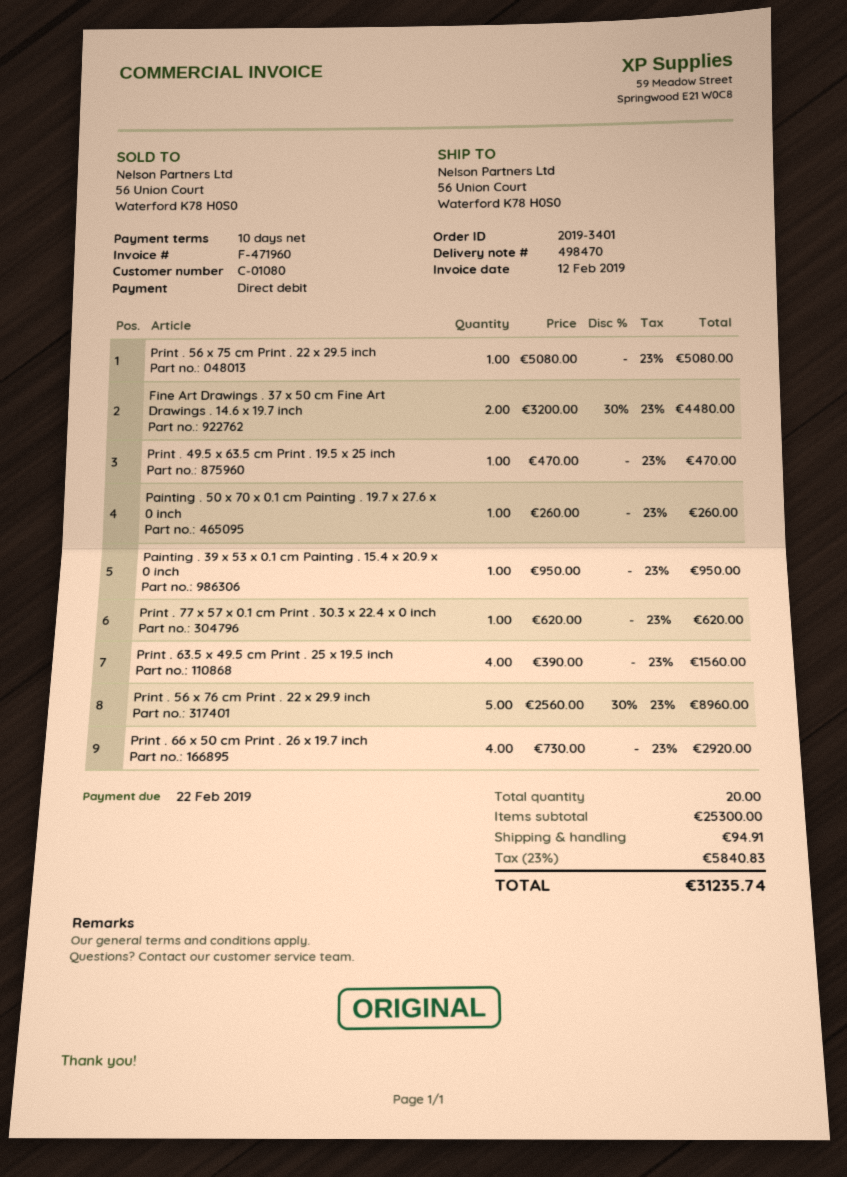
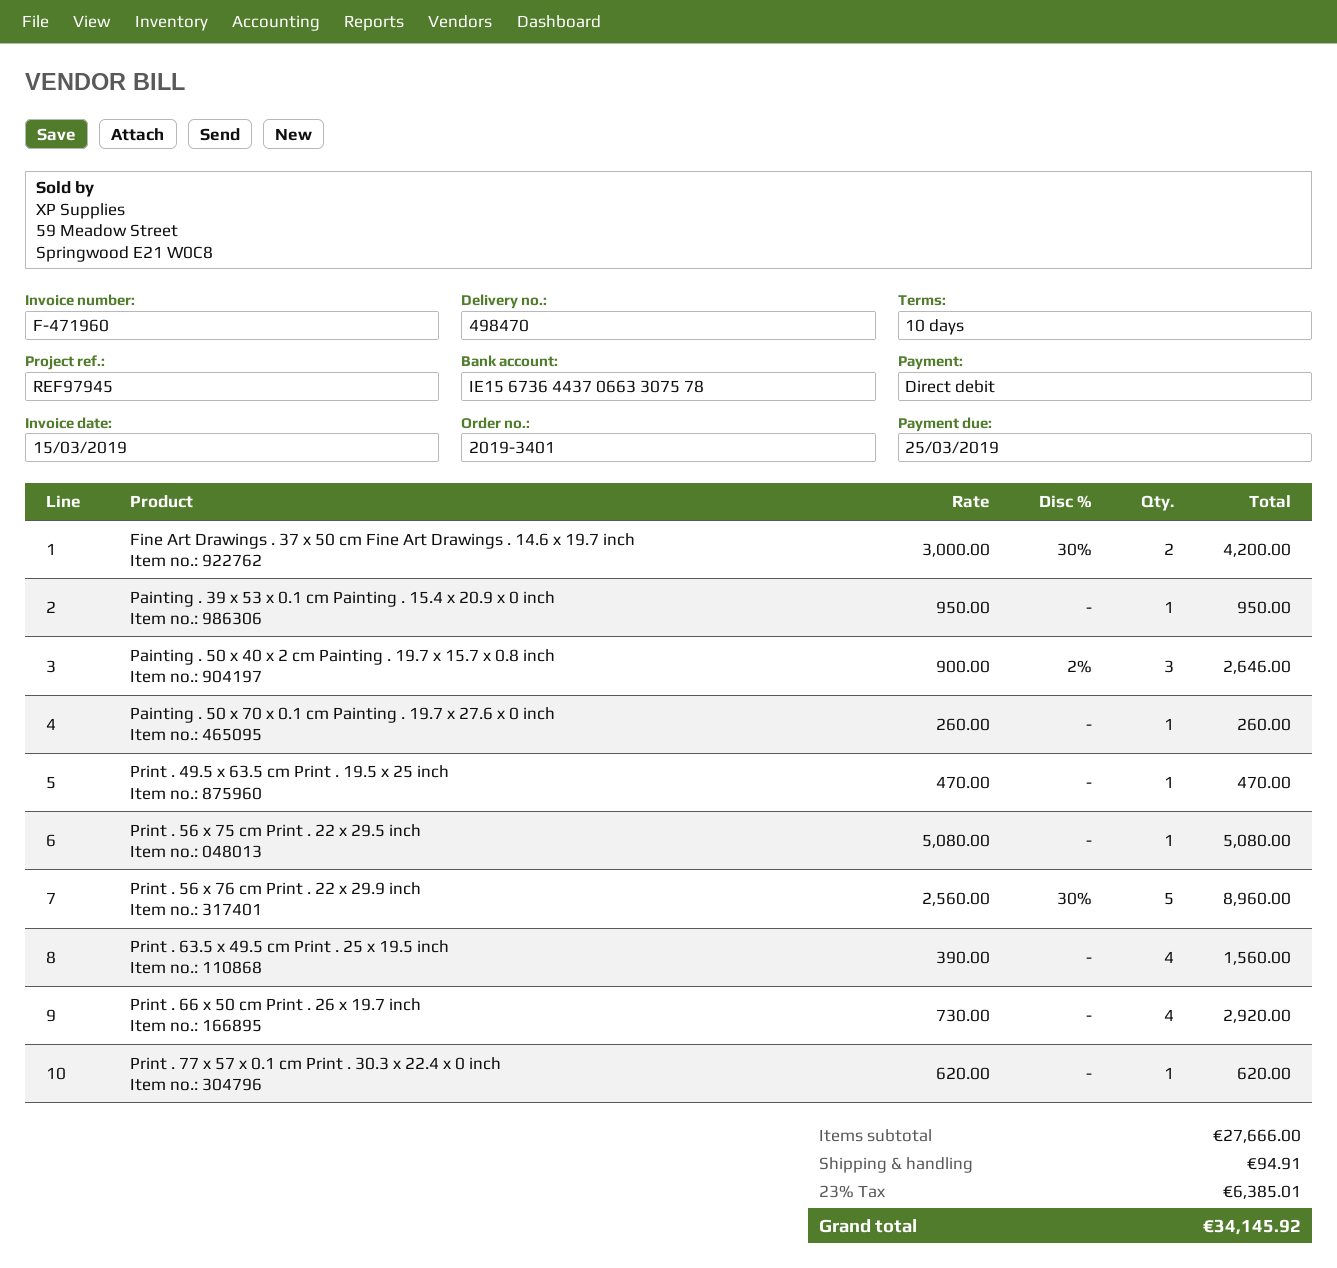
invoice date: 2019-02-12 -> 2019-03-15
due date: 2019-02-22 -> 2019-03-25
Fine Art Drawings . 37 x 50 cm Fine Art Drawings . 14.6 x 19.7 inch: 2 x 3200.00 - 30% = 4480.00 -> 2 x 3000.00 - 30% = 4200.00
Painting . 50 x 40 x 2 cm Painting . 19.7 x 15.7 x 0.8 inch: none -> 3 x 900.00 - 2% = 2646.00
subtotal: 25300.00 -> 27666.00
tax: 23% = 5840.83 -> 23% = 6385.01
total: 31235.74 -> 34145.92

